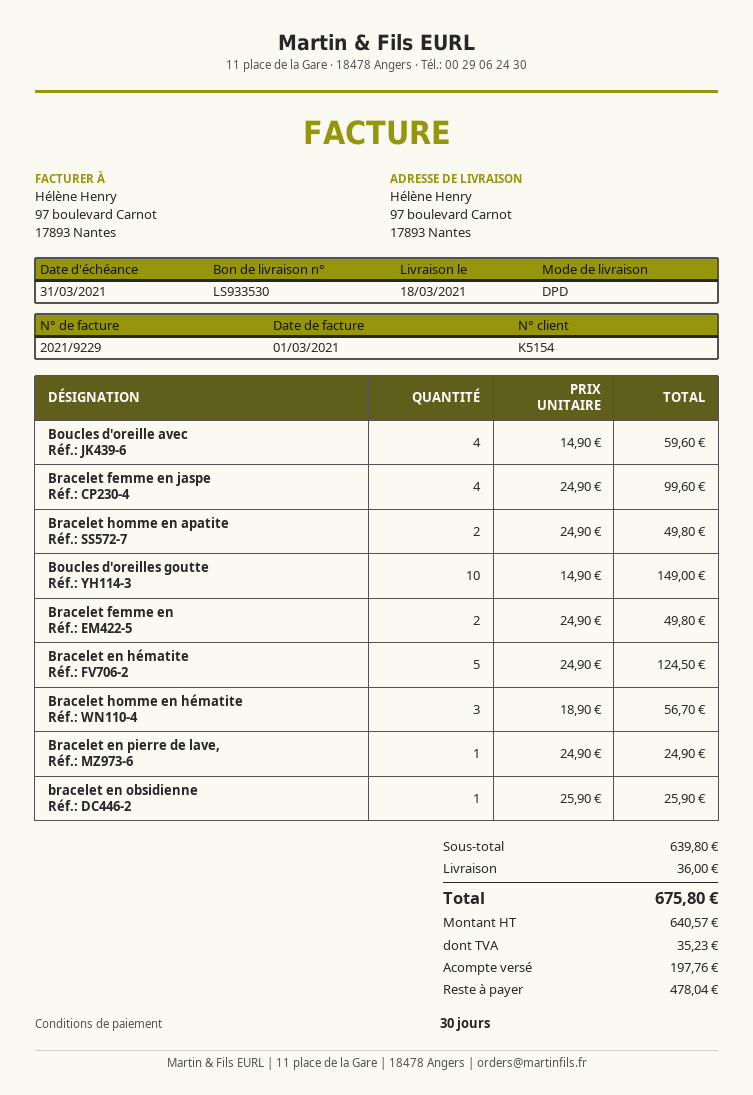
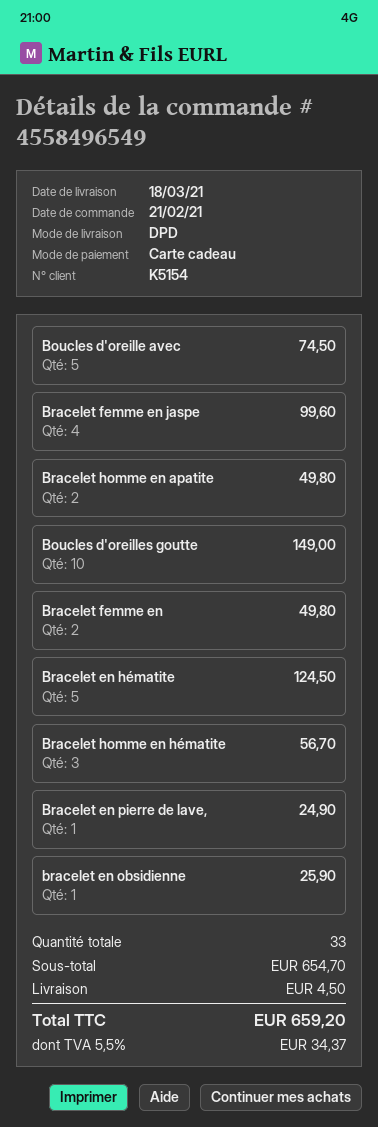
Boucles d'oreille avec: 4 for 59.60 -> 5 for 74.50
subtotal: 639.80 -> 654.70
shipping: 36.00 -> 4.50
tax: 35.23 -> 34.37
total: 675.80 -> 659.20

